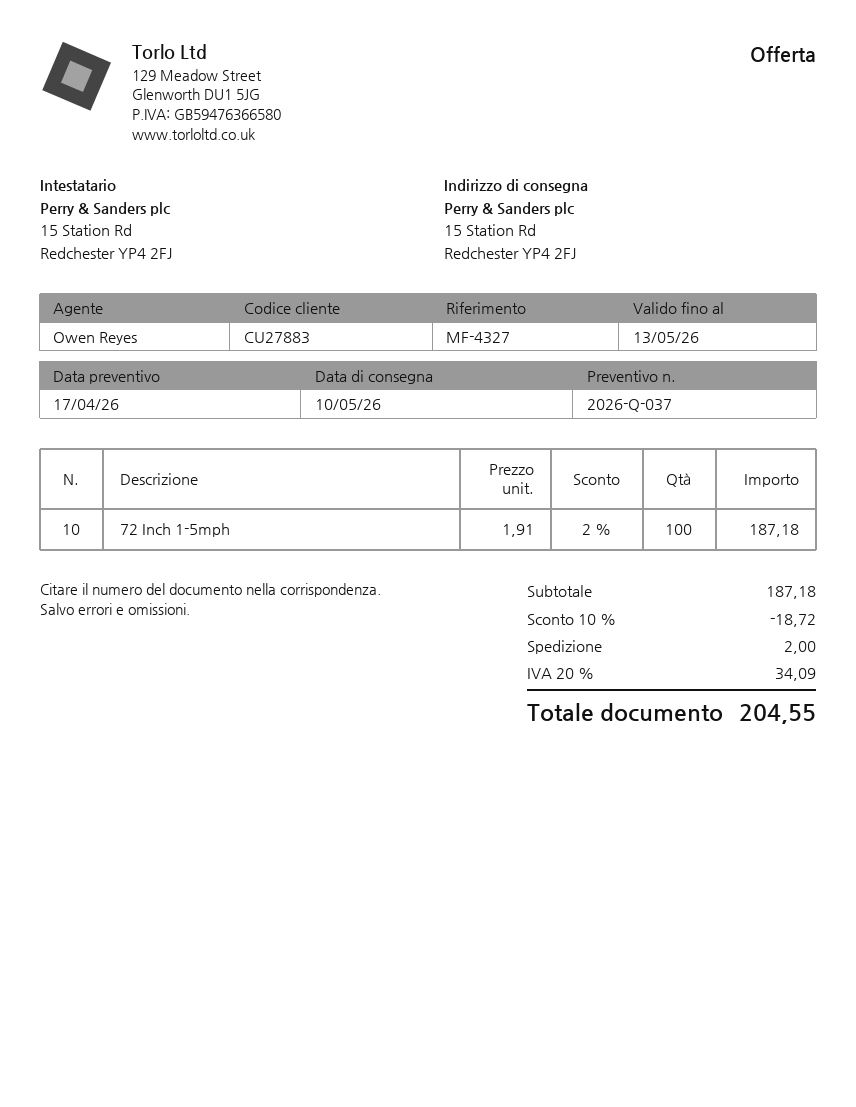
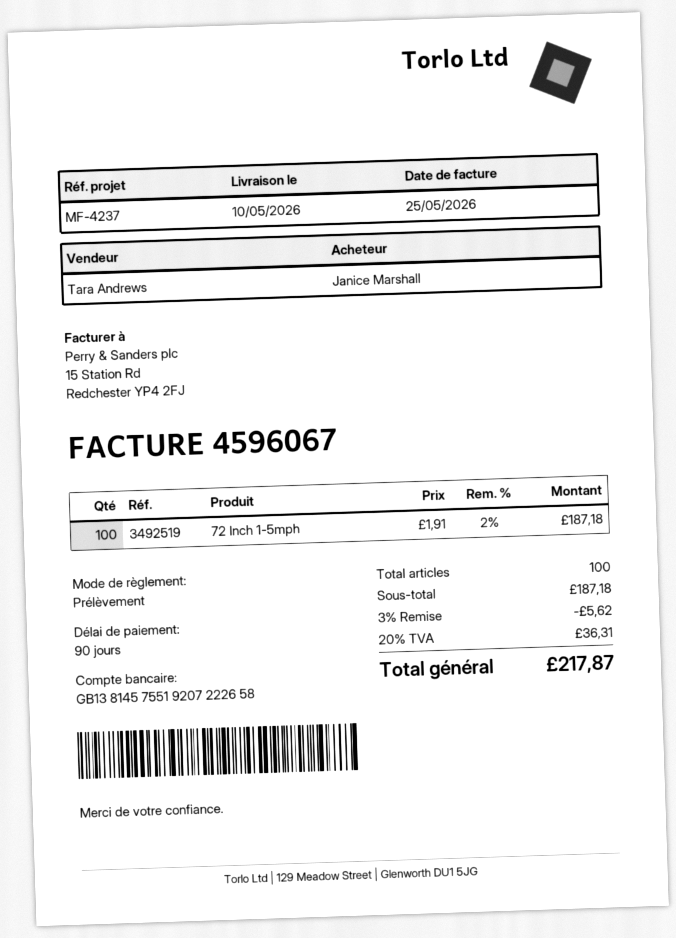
reference: MF-4327 -> MF-4237
sales rep: Owen Reyes -> Tara Andrews
discount: 10% = 18.72 -> 3% = 5.62
shipping: 2.00 -> none
tax: 20% = 34.09 -> 20% = 36.31
total: 204.55 -> 217.87

